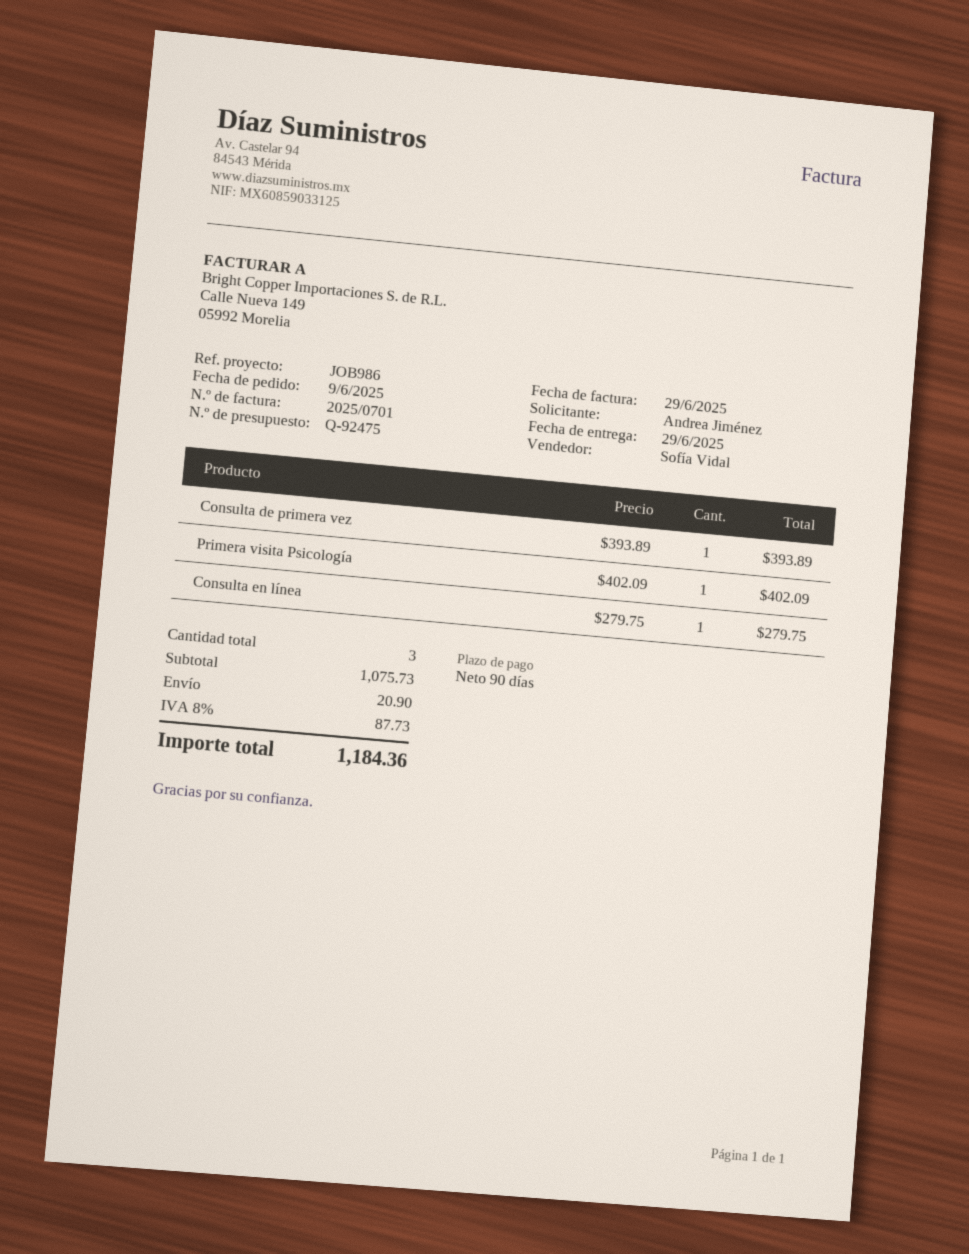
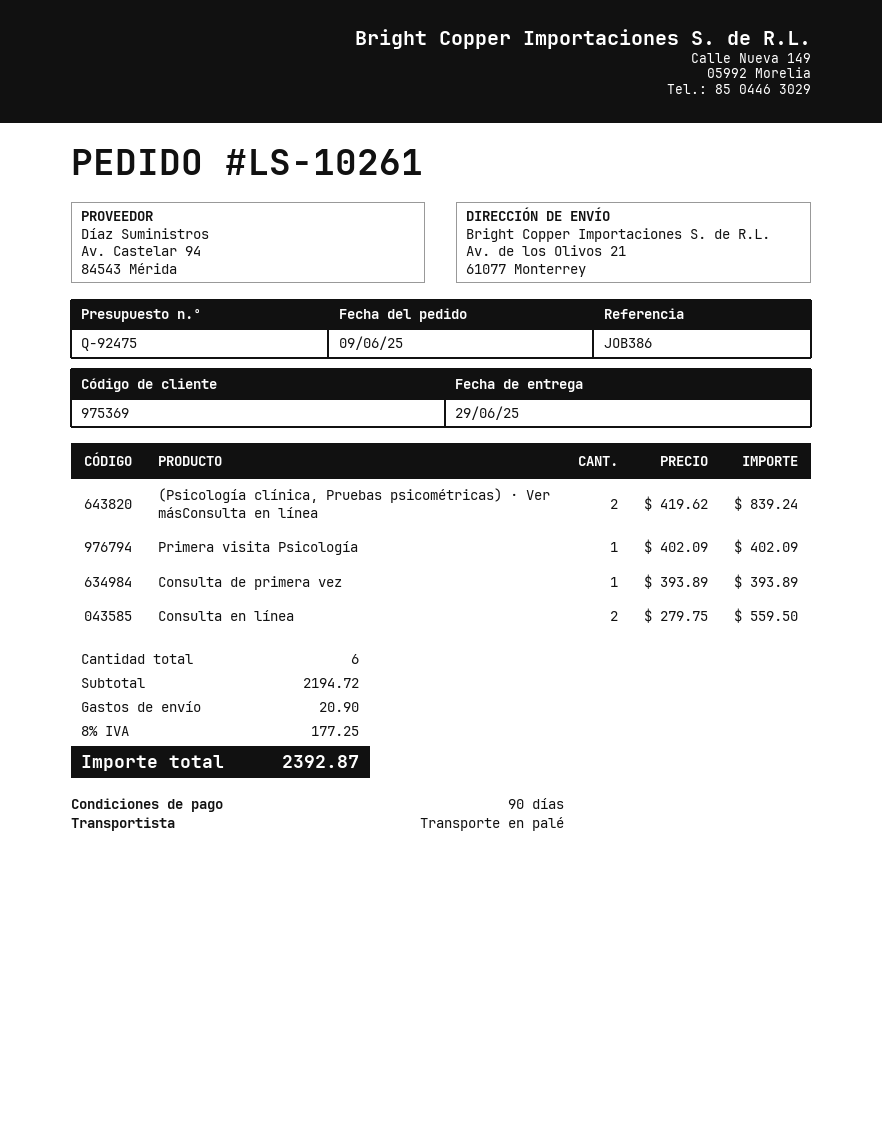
reference: JOB986 -> JOB386
Consulta en línea: 1 x 279.75 = 279.75 -> 2 x 279.75 = 559.50
(Psicología clínica, Pruebas psicométricas) · Ver másConsulta en línea: none -> 2 x 419.62 = 839.24
total quantity: 3 -> 6
subtotal: 1075.73 -> 2194.72
tax: 8% = 87.73 -> 8% = 177.25
total: 1184.36 -> 2392.87

